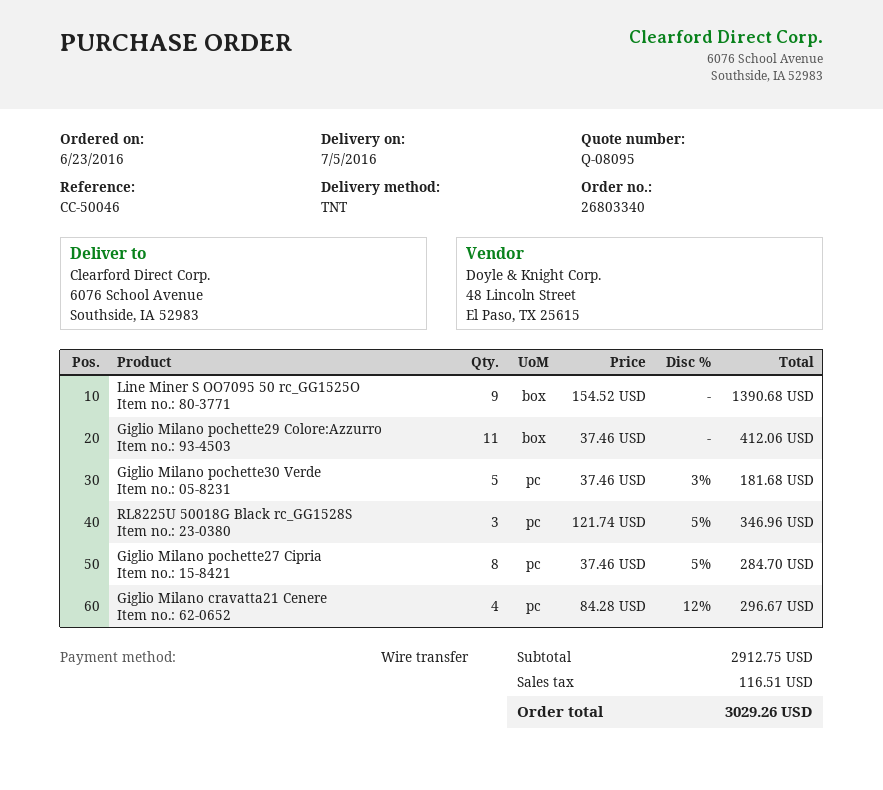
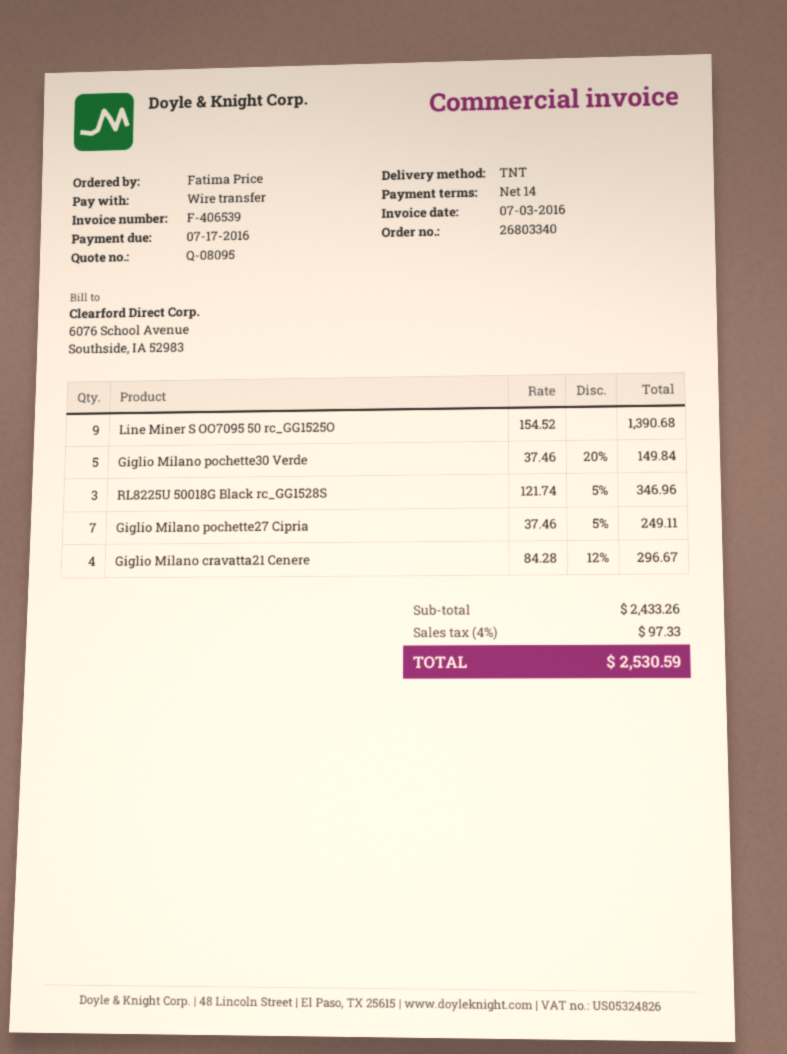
Giglio Milano pochette29 Colore:Azzurro: 11 x 37.46 = 412.06 -> none
Giglio Milano pochette30 Verde: 5 x 37.46 - 3% = 181.68 -> 5 x 37.46 - 20% = 149.84
Giglio Milano pochette27 Cipria: 8 x 37.46 - 5% = 284.70 -> 7 x 37.46 - 5% = 249.11
subtotal: 2912.75 -> 2433.26
tax: 116.51 -> 97.33
total: 3029.26 -> 2530.59

